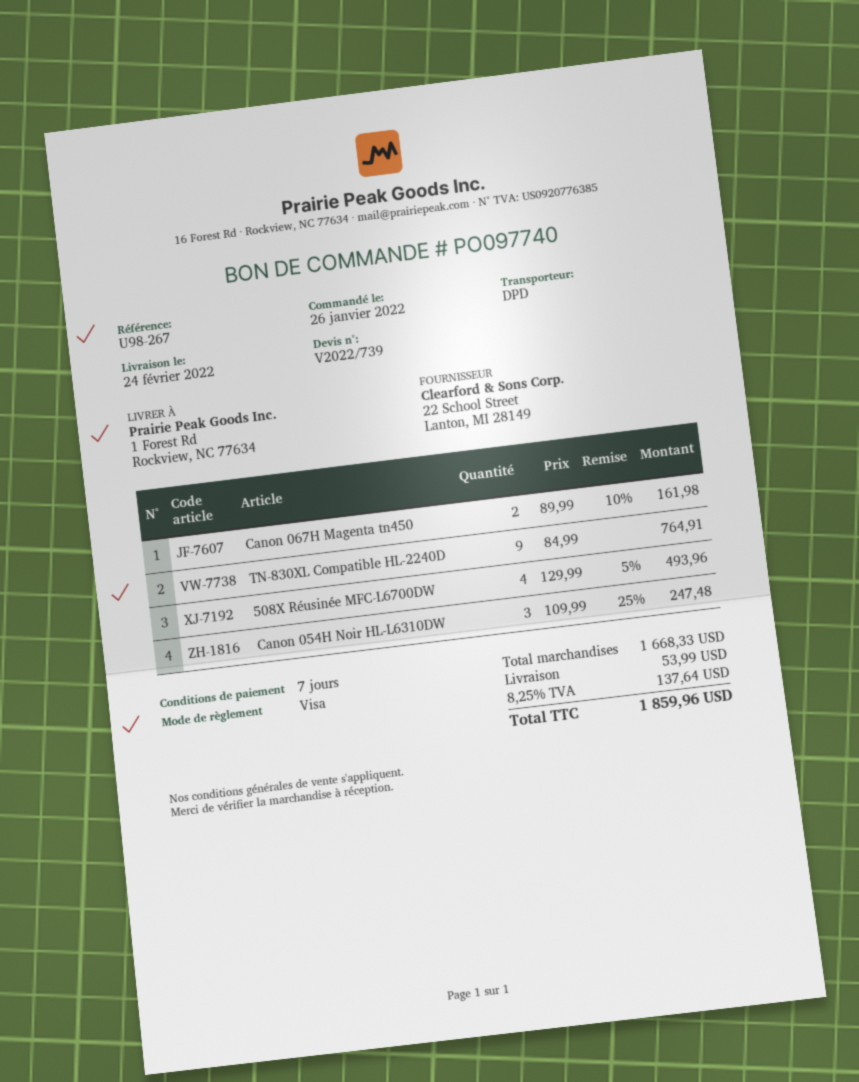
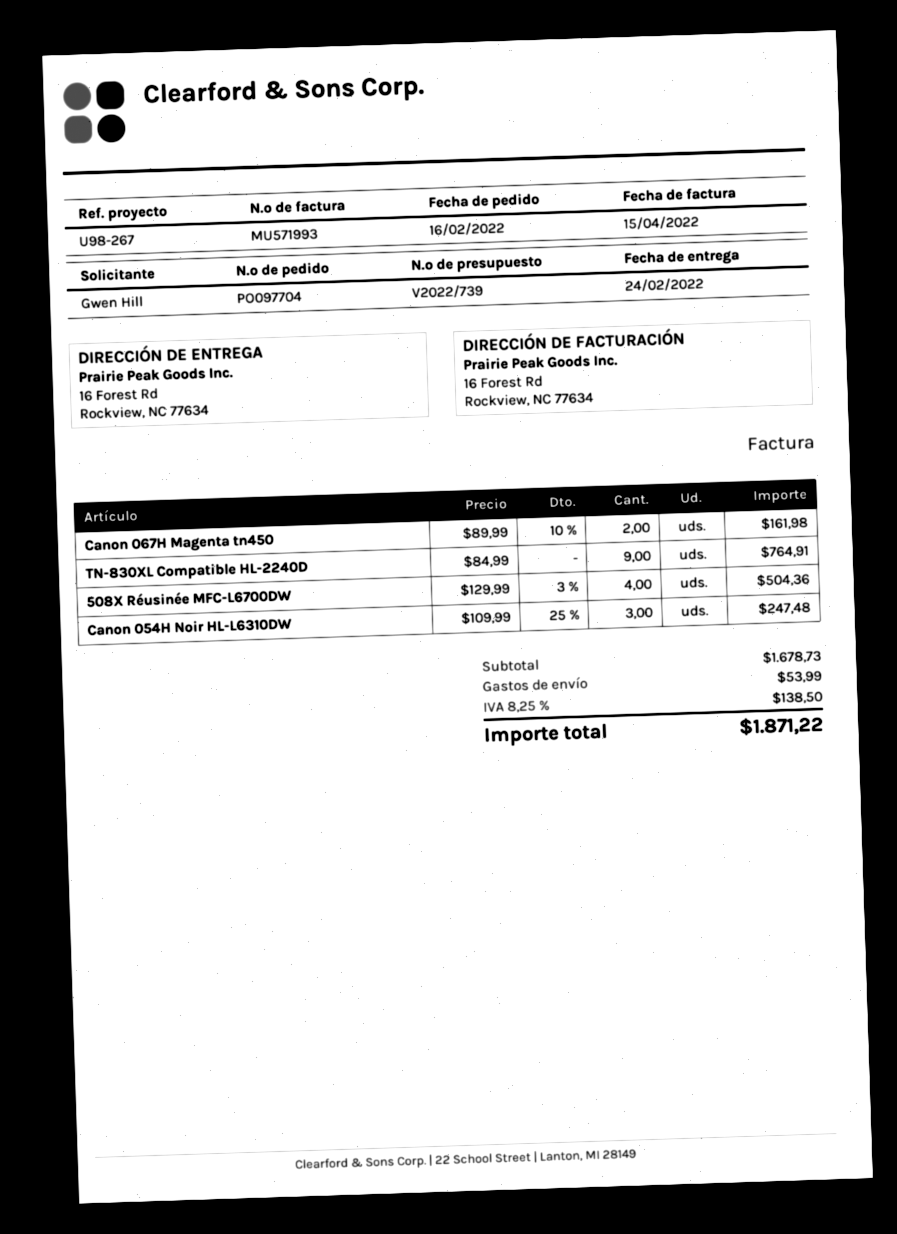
order number: PO097740 -> PO097704
order date: 2022-01-26 -> 2022-02-16
ship to: 1 Forest Rd, Rockview, NC 77634 -> 16 Forest Rd, Rockview, NC 77634
508X Réusinée MFC-L6700DW: 4 x 129.99 - 5% = 493.96 -> 4 x 129.99 - 3% = 504.36
subtotal: 1668.33 -> 1678.73
tax: 8.25% = 137.64 -> 8.25% = 138.50
total: 1859.96 -> 1871.22

